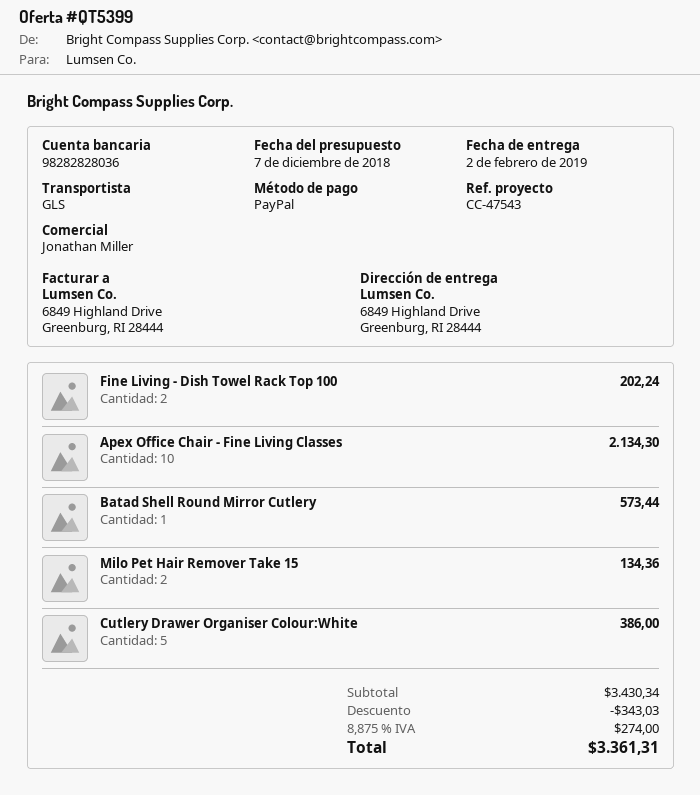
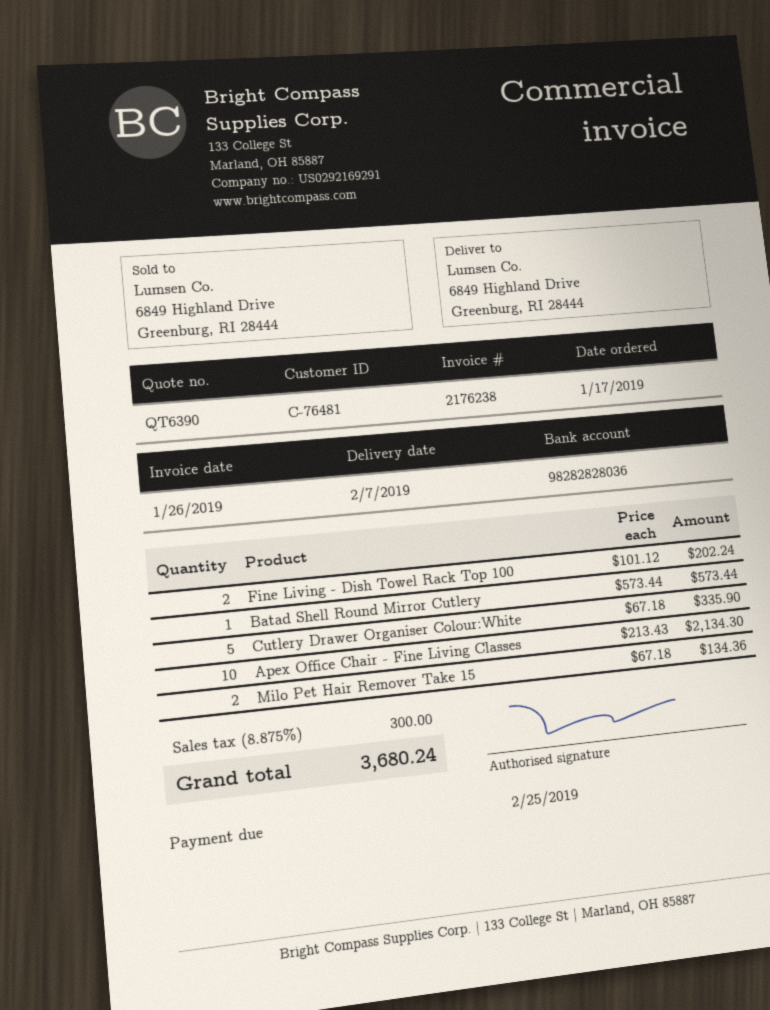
quote number: QT5399 -> QT6390
delivery date: 2019-02-02 -> 2019-02-07
Cutlery Drawer Organiser Colour:White: 5 for 386.00 -> 5 for 335.90
discount: 343.03 -> none
tax: 8.875% = 274.00 -> 8.875% = 300.00
total: 3361.31 -> 3680.24

